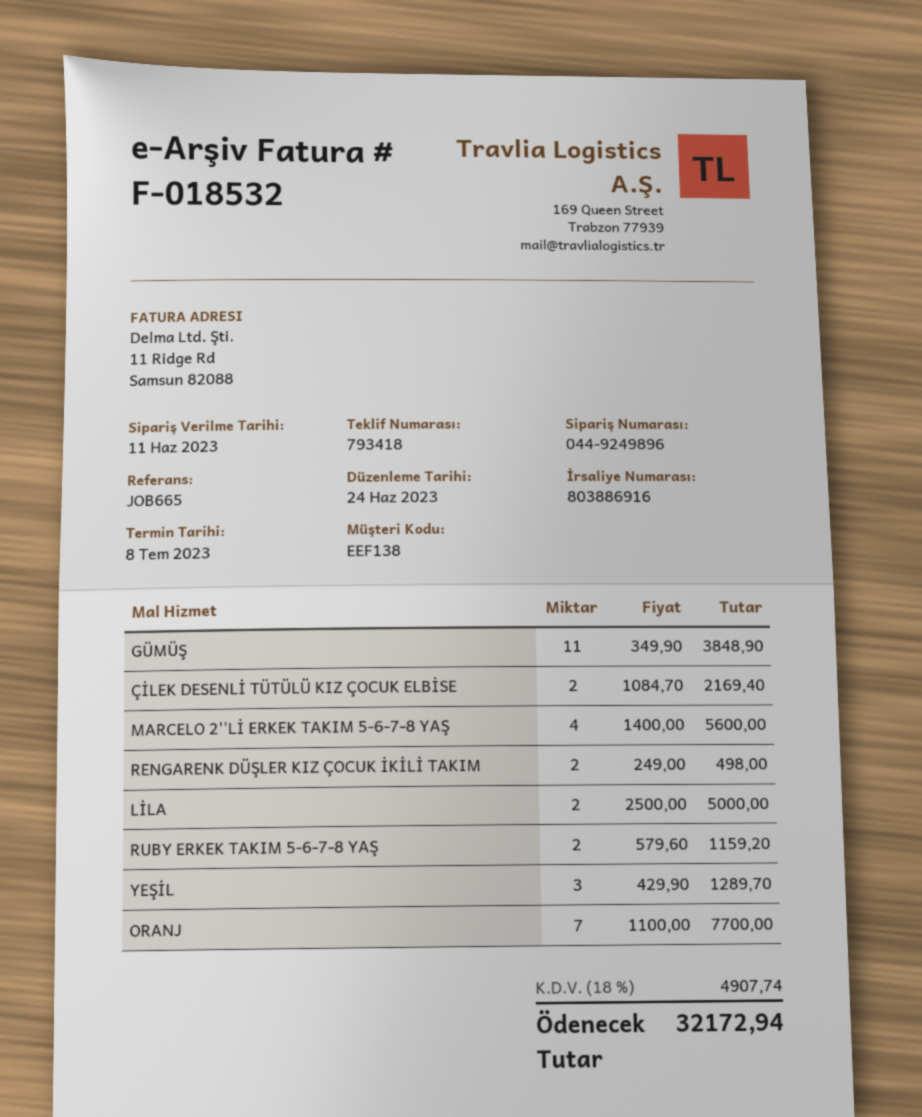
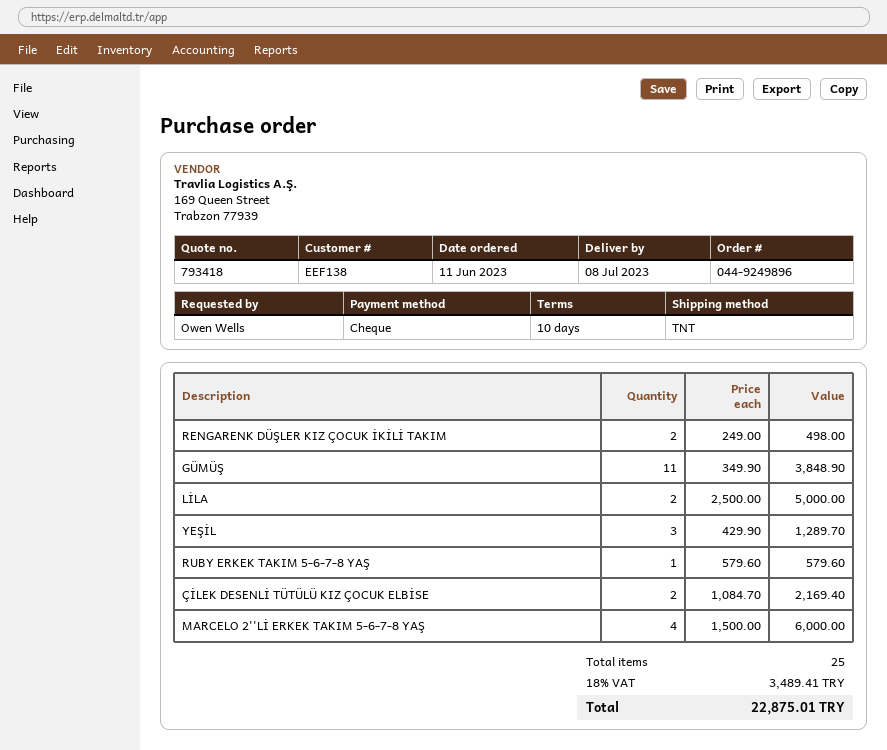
MARCELO 2''Lİ ERKEK TAKIM 5-6-7-8 YAŞ: 4 x 1400.00 = 5600.00 -> 4 x 1500.00 = 6000.00
RUBY ERKEK TAKIM 5-6-7-8 YAŞ: 2 x 579.60 = 1159.20 -> 1 x 579.60 = 579.60
ORANJ: 7 x 1100.00 = 7700.00 -> none
tax: 18% = 4907.74 -> 18% = 3489.41
total: 32172.94 -> 22875.01

